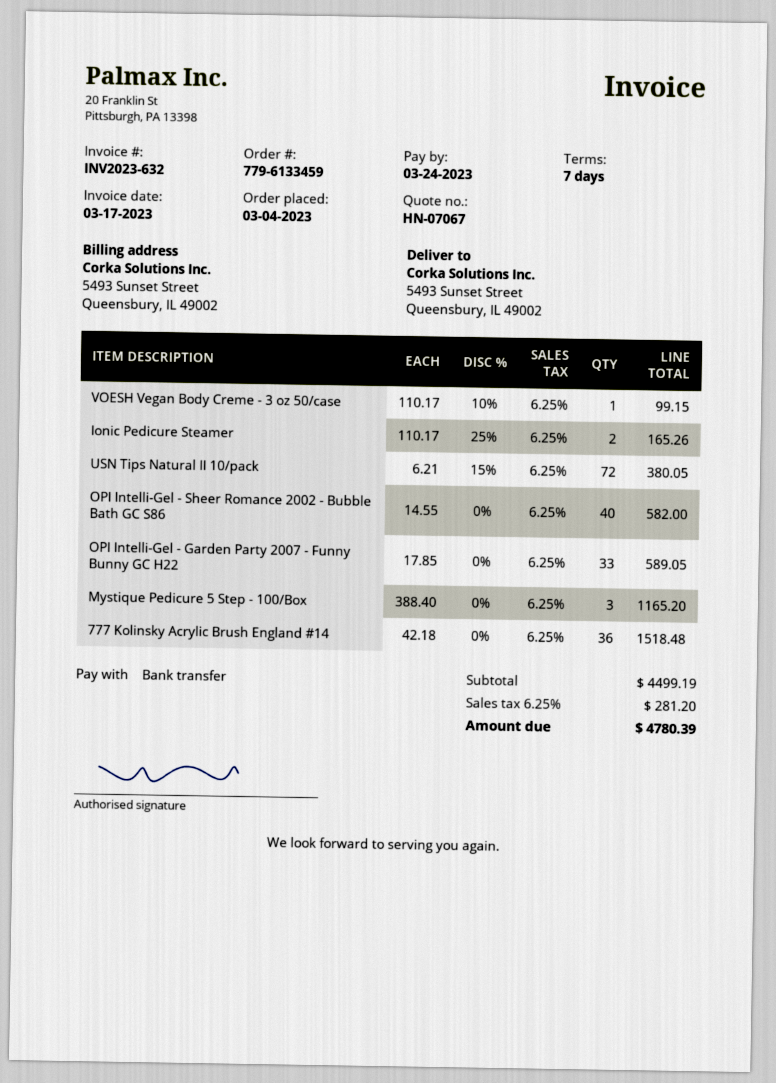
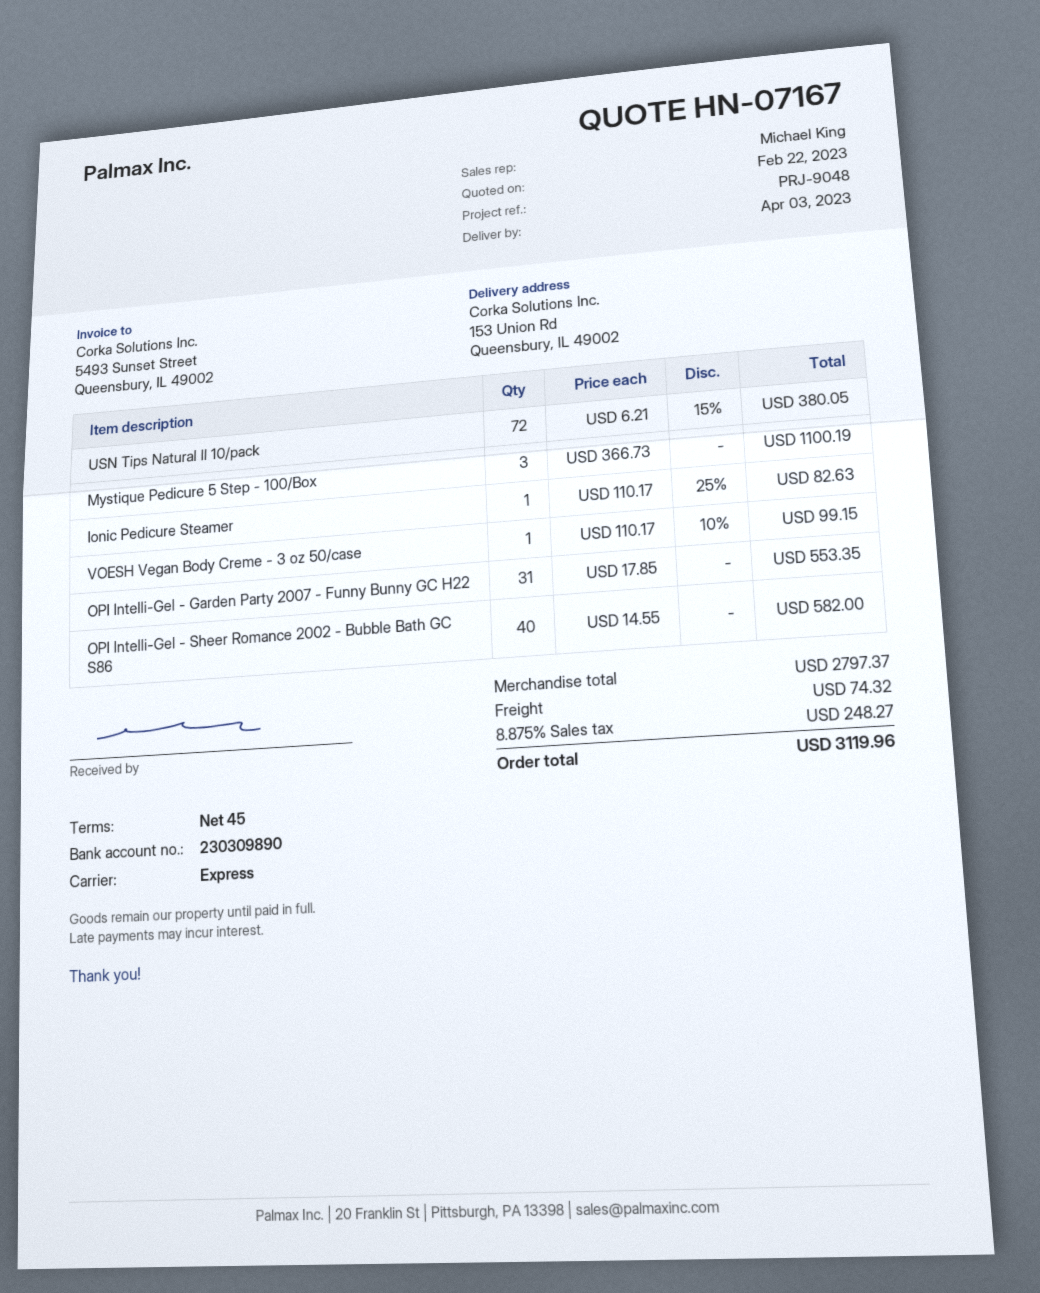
quote number: HN-07067 -> HN-07167
payment terms: 7 days -> 45 days
ship to: 5493 Sunset Street, Queensbury, IL 49002 -> 153 Union Rd, Queensbury, IL 49002
Ionic Pedicure Steamer: 2 x 110.17 - 25% = 165.26 -> 1 x 110.17 - 25% = 82.63
OPI Intelli-Gel - Garden Party 2007 - Funny Bunny GC H22: 33 x 17.85 = 589.05 -> 31 x 17.85 = 553.35
Mystique Pedicure 5 Step - 100/Box: 3 x 388.40 = 1165.20 -> 3 x 366.73 = 1100.19
777 Kolinsky Acrylic Brush England #14: 36 x 42.18 = 1518.48 -> none
subtotal: 4499.19 -> 2797.37
shipping: none -> 74.32
tax: 6.25% = 281.20 -> 8.875% = 248.27
total: 4780.39 -> 3119.96

